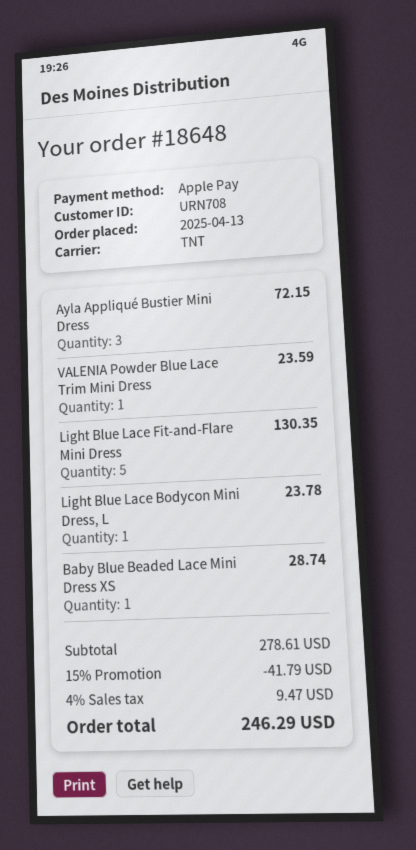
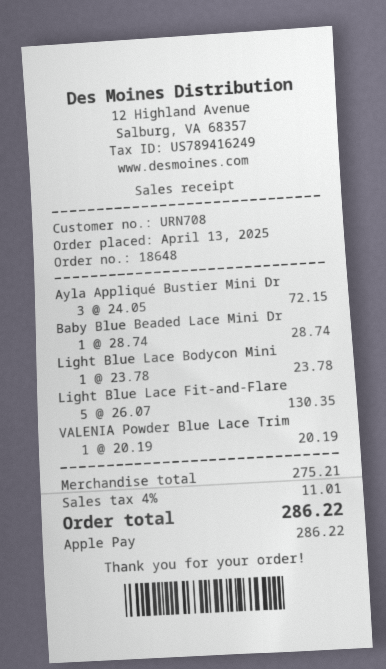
VALENIA Powder Blue Lace Trim Mini Dress: 1 for 23.59 -> 1 for 20.19
subtotal: 278.61 -> 275.21
discount: 15% = 41.79 -> none
tax: 4% = 9.47 -> 4% = 11.01
total: 246.29 -> 286.22

